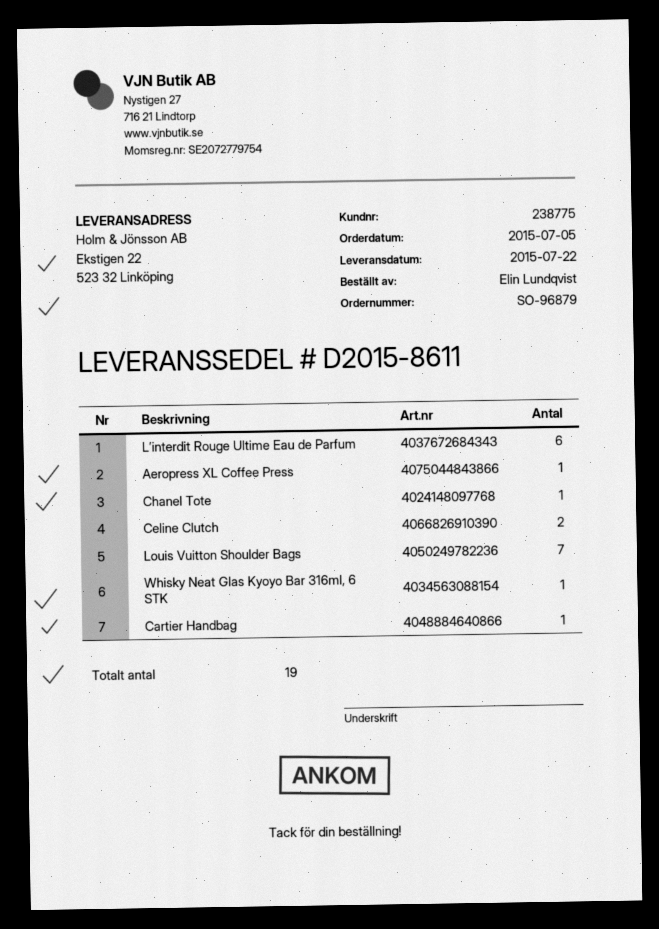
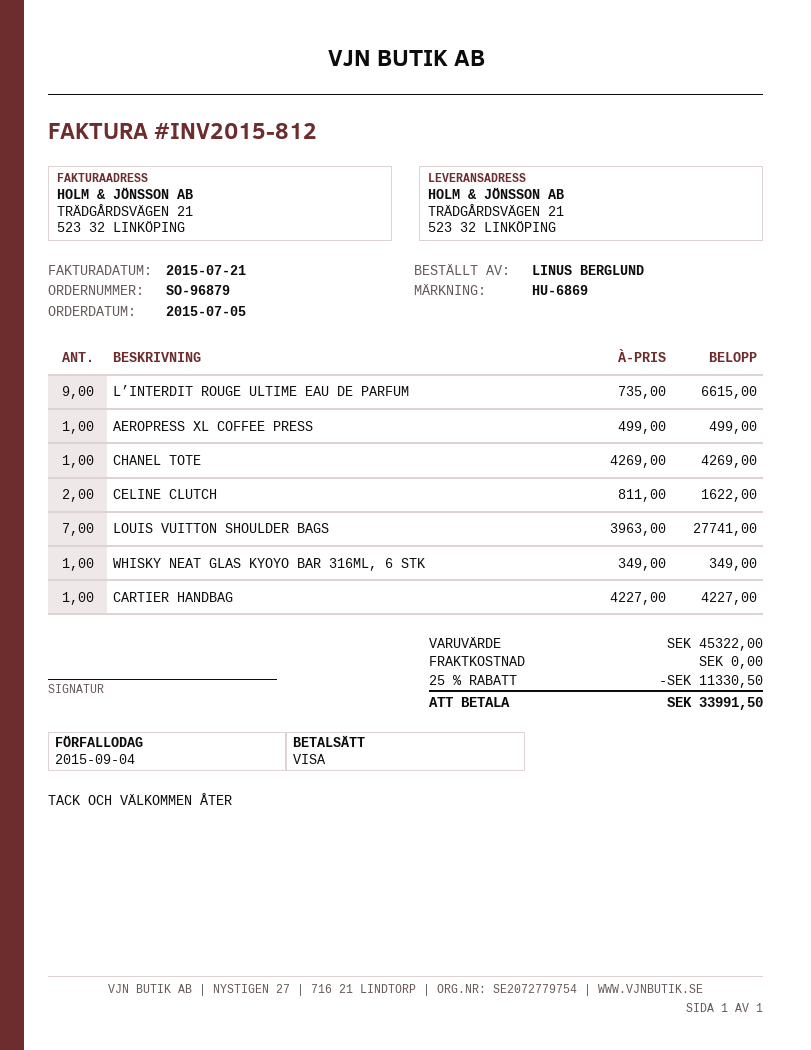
ordered by: Elin Lundqvist -> LINUS BERGLUND
ship to: Ekstigen 22, 523 32 Linköping -> TRÄDGÅRDSVÄGEN 21, 523 32 LINKÖPING
L’interdit Rouge Ultime Eau de Parfum: 6 -> 9

